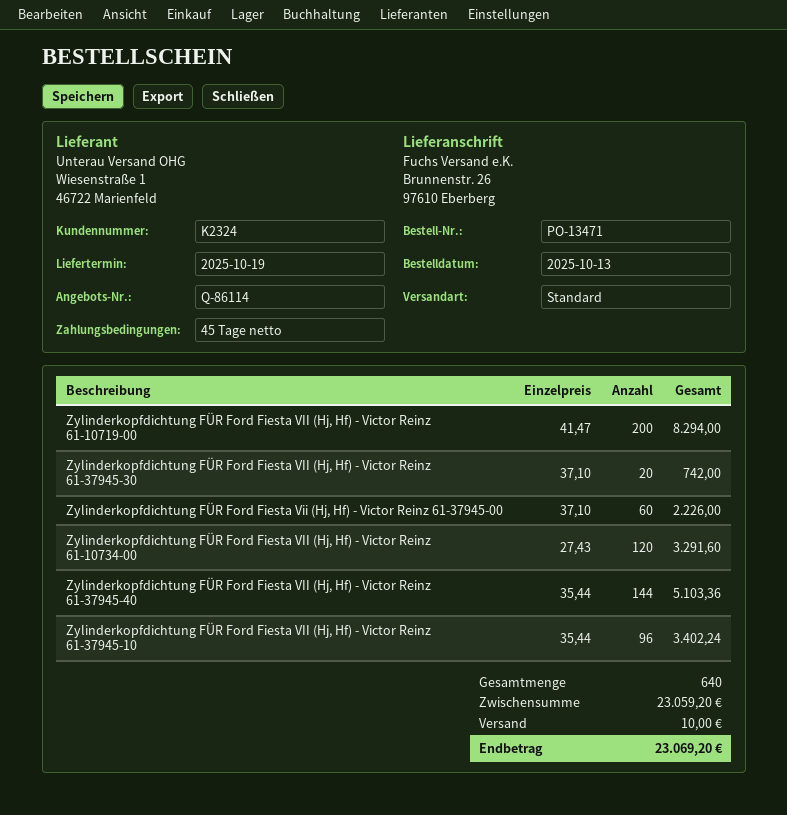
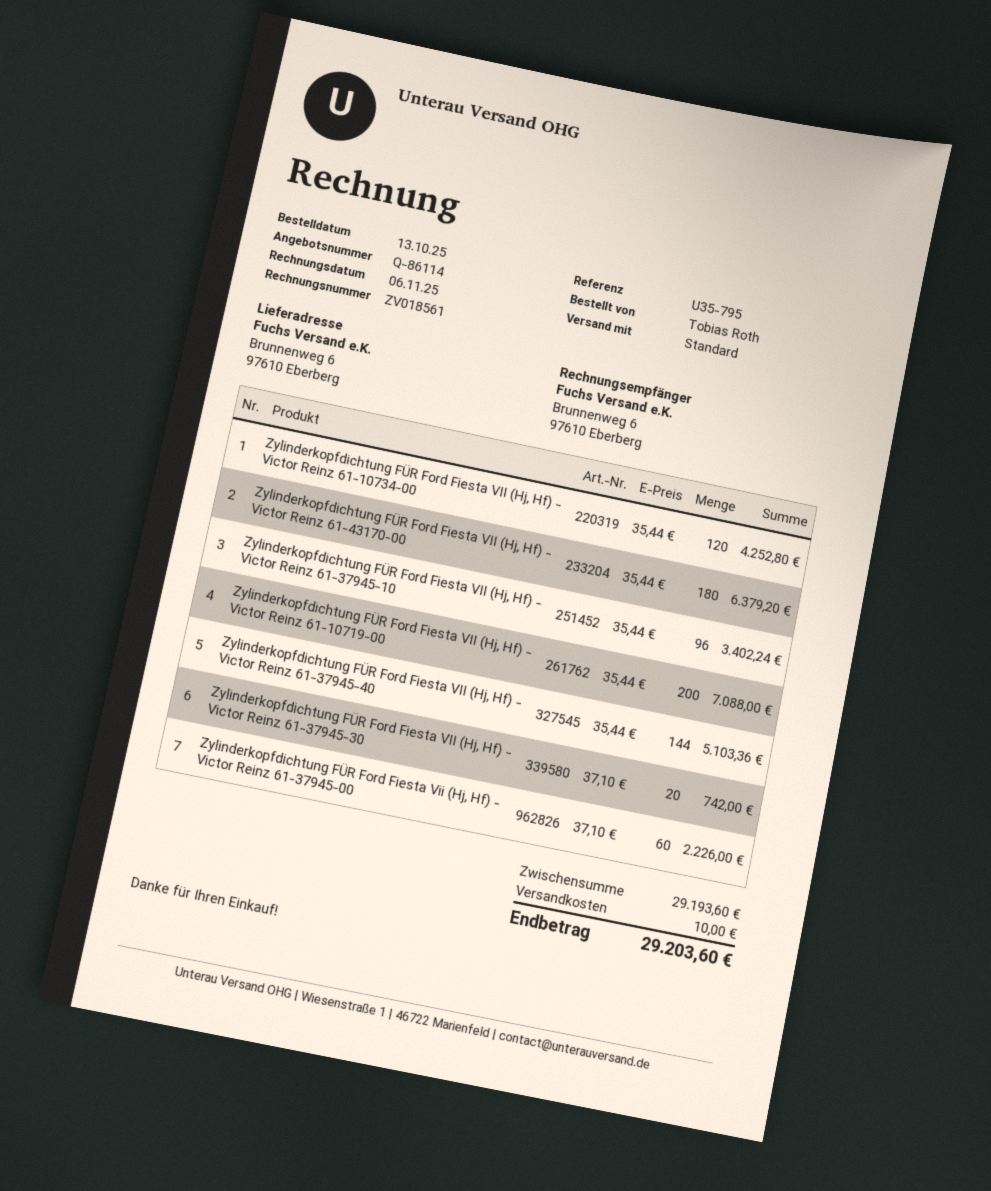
ship to: Brunnenstr. 26, 97610 Eberberg -> Brunnenweg 6, 97610 Eberberg
Zylinderkopfdichtung FÜR Ford Fiesta VII (Hj, Hf) - Victor Reinz 61-10719-00: 200 x 41.47 = 8294.00 -> 200 x 35.44 = 7088.00
Zylinderkopfdichtung FÜR Ford Fiesta VII (Hj, Hf) - Victor Reinz 61-10734-00: 120 x 27.43 = 3291.60 -> 120 x 35.44 = 4252.80
Zylinderkopfdichtung FÜR Ford Fiesta VII (Hj, Hf) - Victor Reinz 61-43170-00: none -> 180 x 35.44 = 6379.20
subtotal: 23059.20 -> 29193.60
total: 23069.20 -> 29203.60

